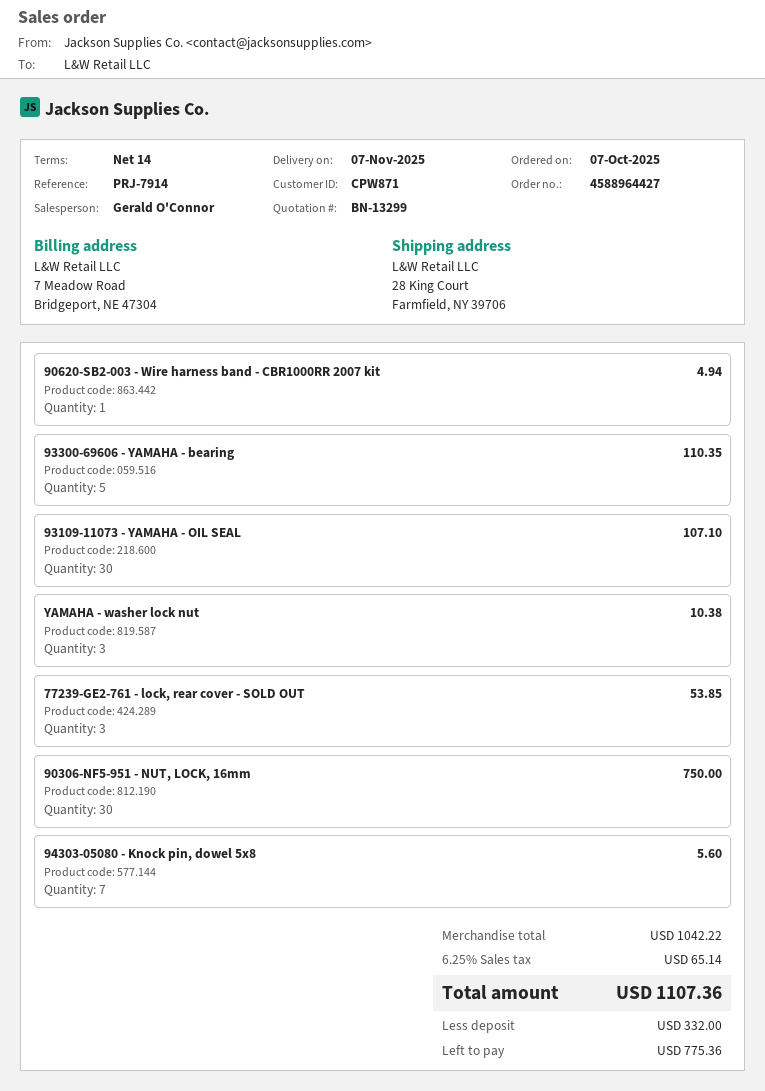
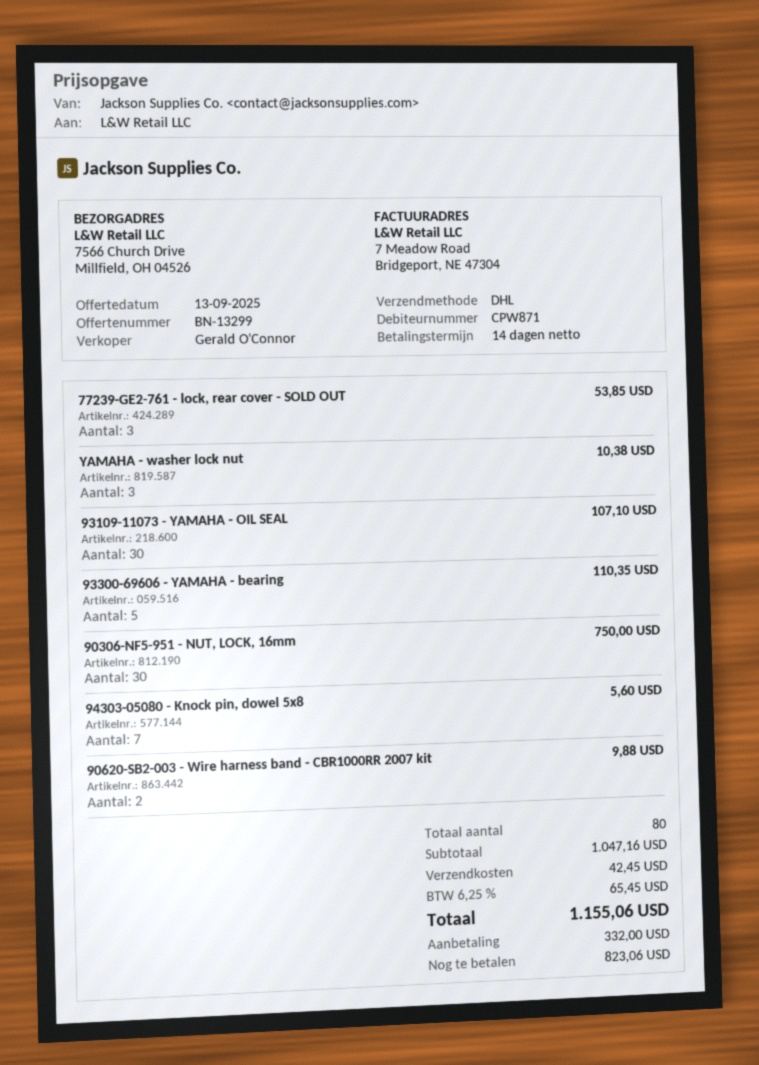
ship to: 28 King Court, Farmfield, NY 39706 -> 7566 Church Drive, Millfield, OH 04526
90620-SB2-003 - Wire harness band - CBR1000RR 2007 kit: 1 for 4.94 -> 2 for 9.88
subtotal: 1042.22 -> 1047.16
shipping: none -> 42.45
tax: 6.25% = 65.14 -> 6.25% = 65.45
total: 1107.36 -> 1155.06
balance: 775.36 -> 823.06

